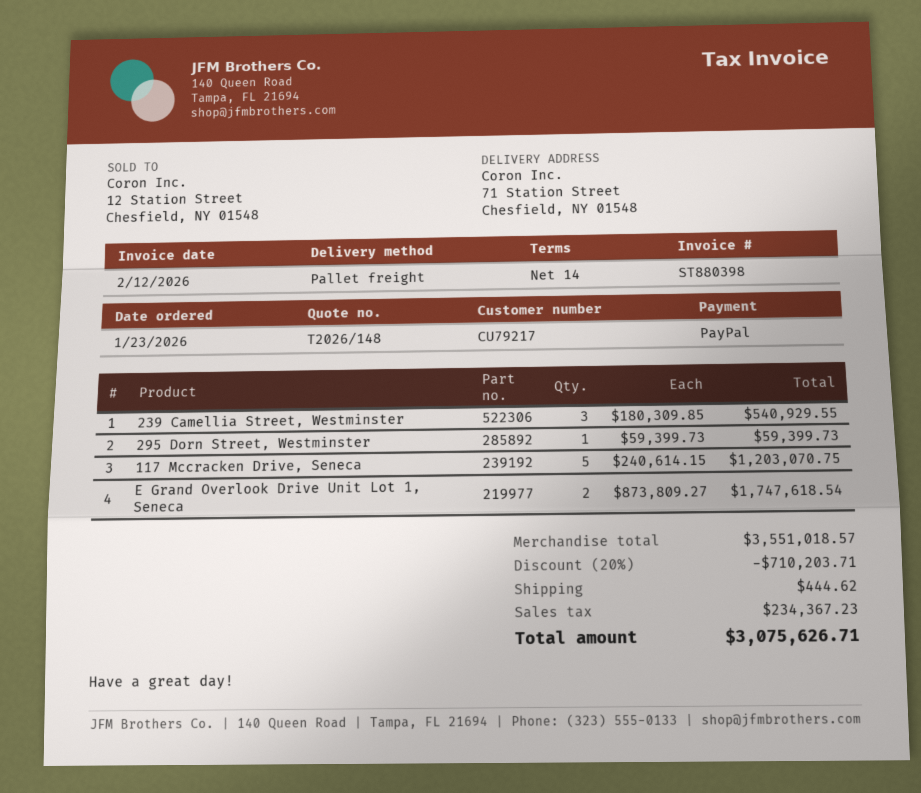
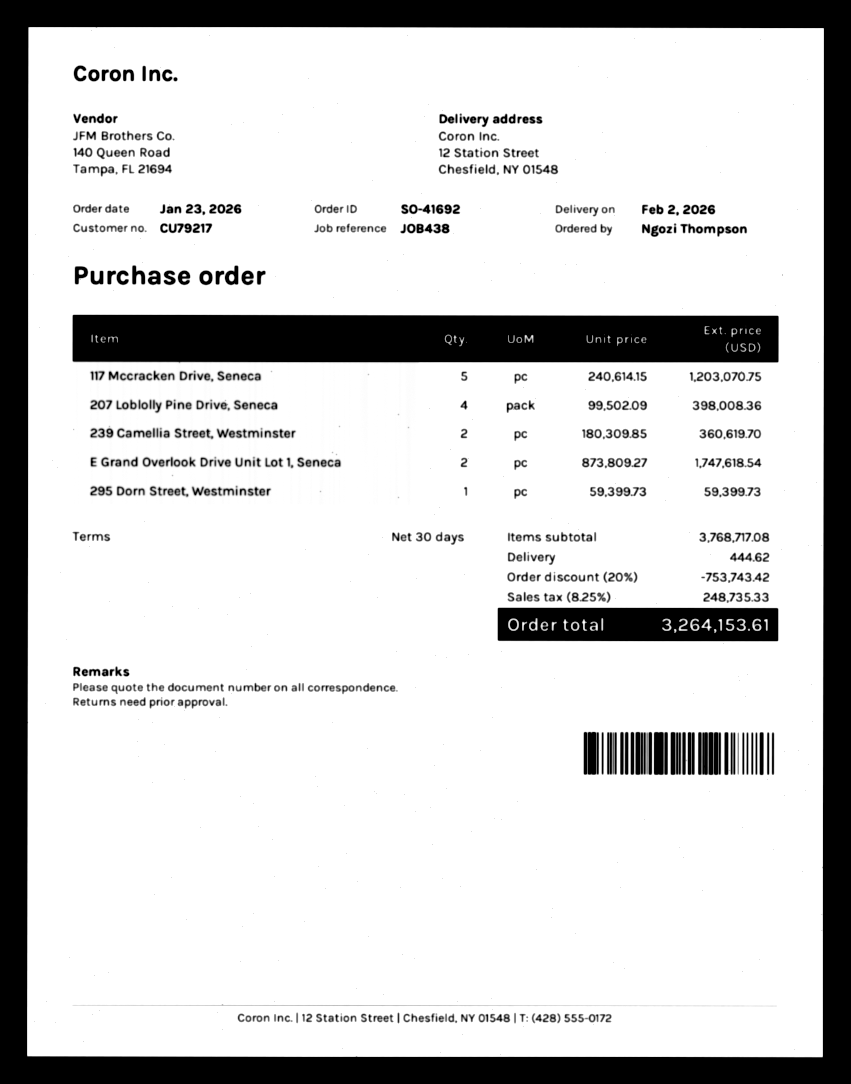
payment terms: 14 days -> 30 days
ship to: 71 Station Street, Chesfield, NY 01548 -> 12 Station Street, Chesfield, NY 01548
239 Camellia Street, Westminster: 3 x 180309.85 = 540929.55 -> 2 x 180309.85 = 360619.70
207 Loblolly Pine Drive, Seneca: none -> 4 x 99502.09 = 398008.36
subtotal: 3551018.57 -> 3768717.08
discount: 20% = 710203.71 -> 20% = 753743.42
tax: 234367.23 -> 248735.33
total: 3075626.71 -> 3264153.61

